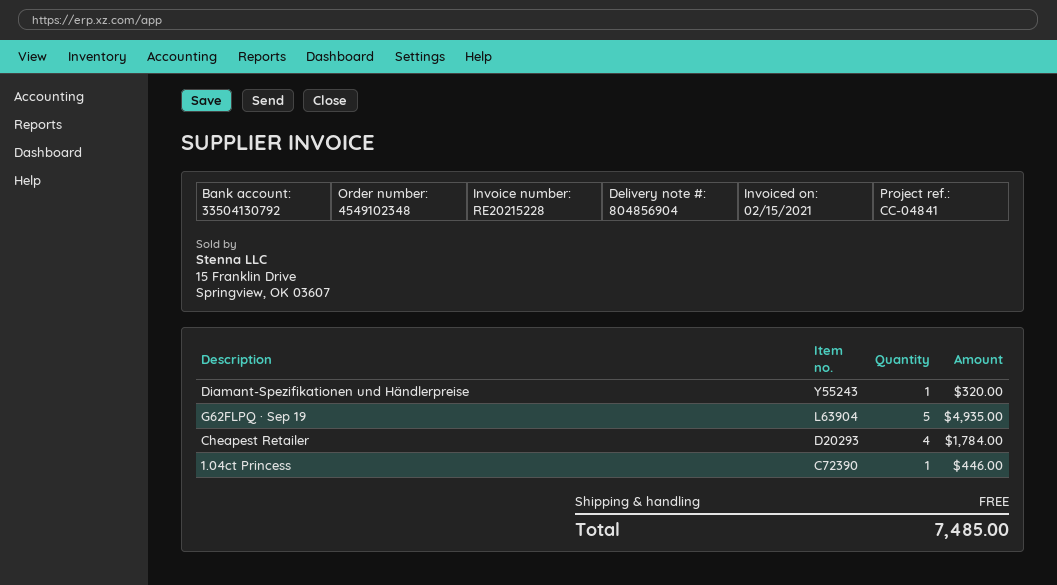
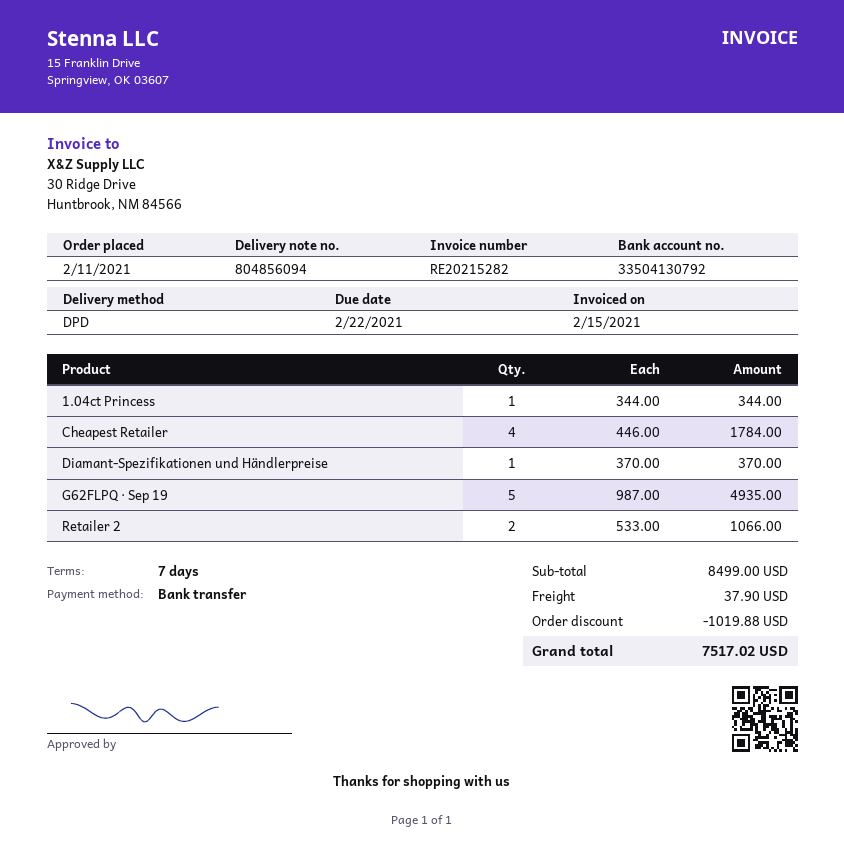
delivery note number: 804856904 -> 804856094
invoice number: RE20215228 -> RE20215282
Diamant-Spezifikationen und Händlerpreise: 1 for 320.00 -> 1 for 370.00
1.04ct Princess: 1 for 446.00 -> 1 for 344.00
Retailer 2: none -> 2 for 1066.00
discount: none -> 1019.88
shipping: 0.00 -> 37.90
total: 7485.00 -> 7517.02

